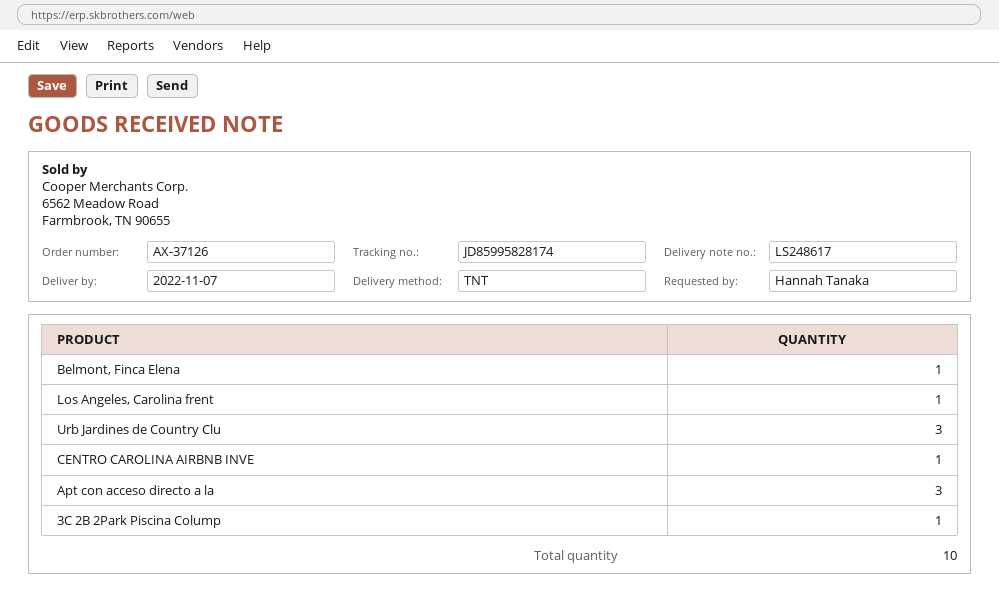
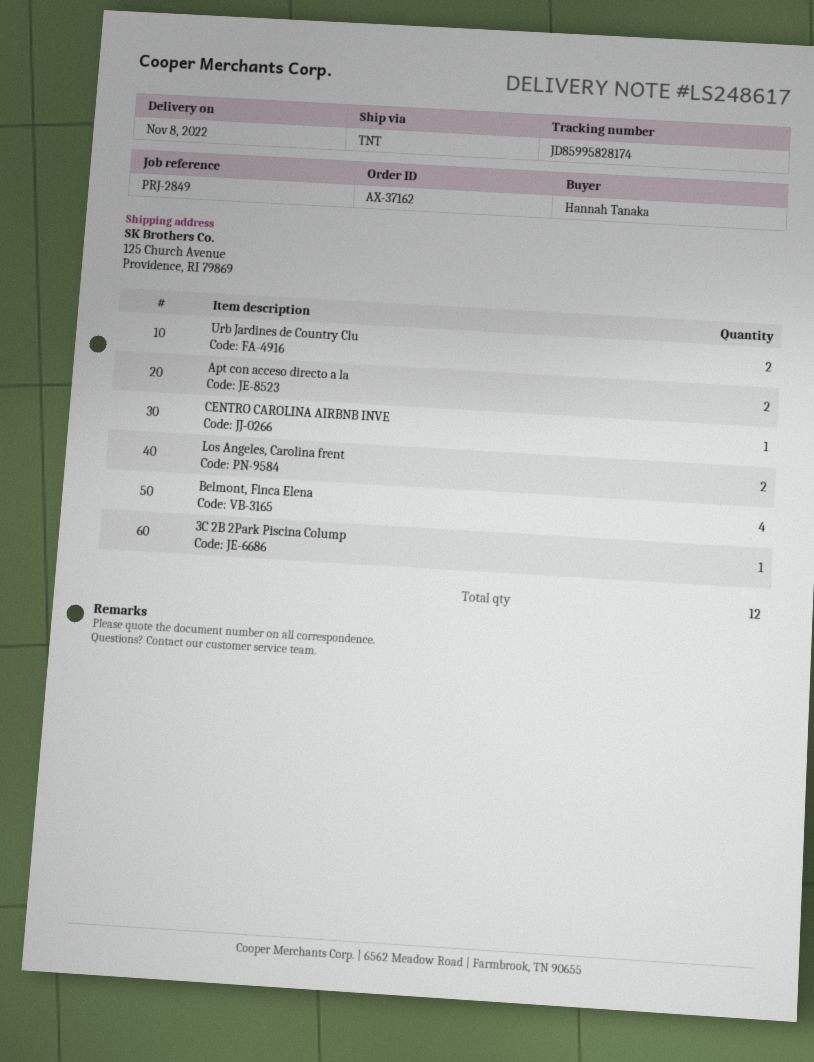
order number: AX-37126 -> AX-37162
delivery date: 2022-11-07 -> 2022-11-08
Belmont, Finca Elena: 1 -> 4
Los Angeles, Carolina frent: 1 -> 2
Urb Jardines de Country Clu: 3 -> 2
Apt con acceso directo a la: 3 -> 2
total quantity: 10 -> 12

